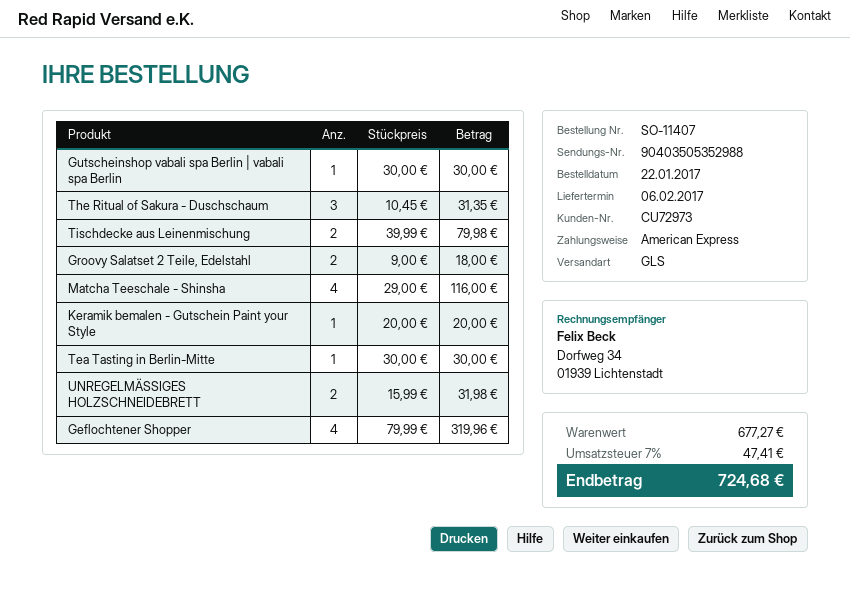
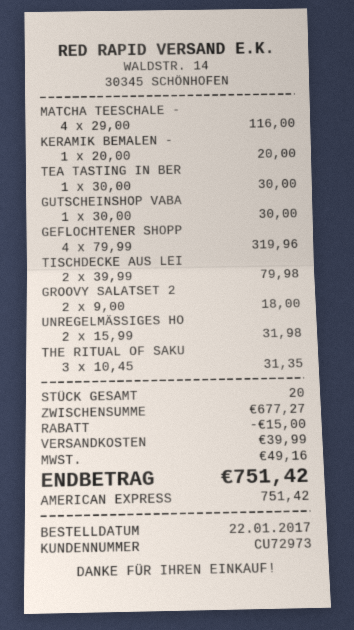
discount: none -> 15.00
shipping: none -> 39.99
tax: 47.41 -> 49.16
total: 724.68 -> 751.42

